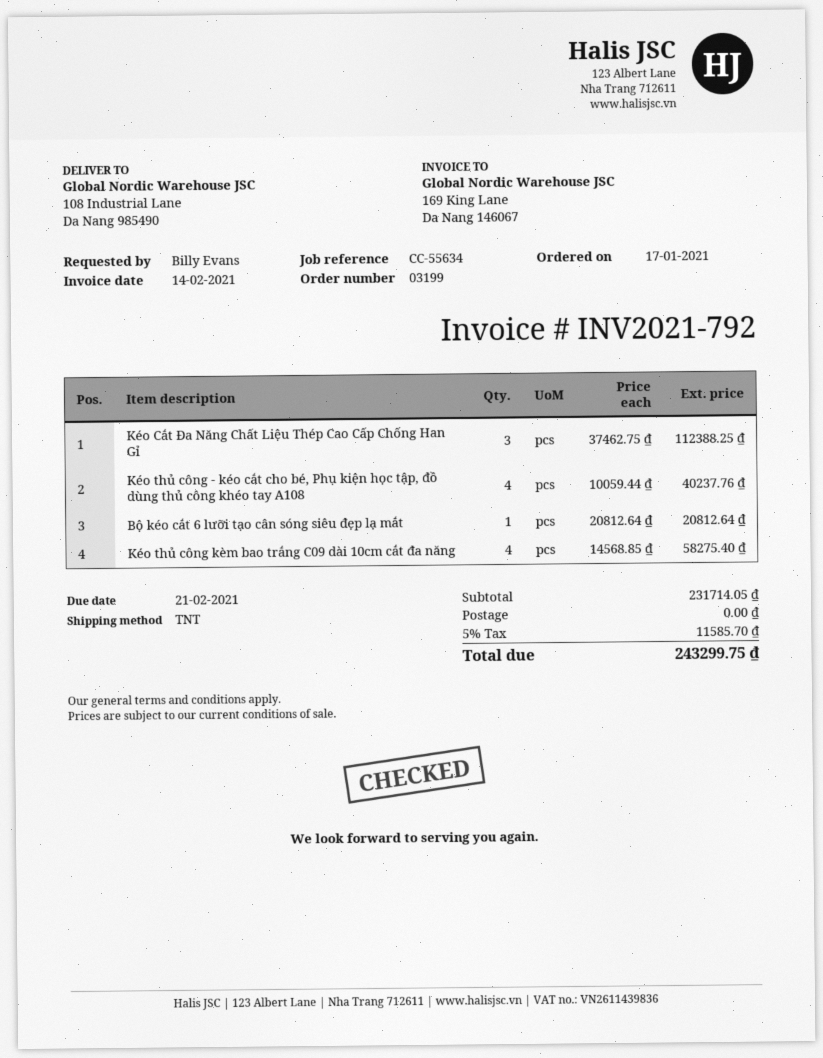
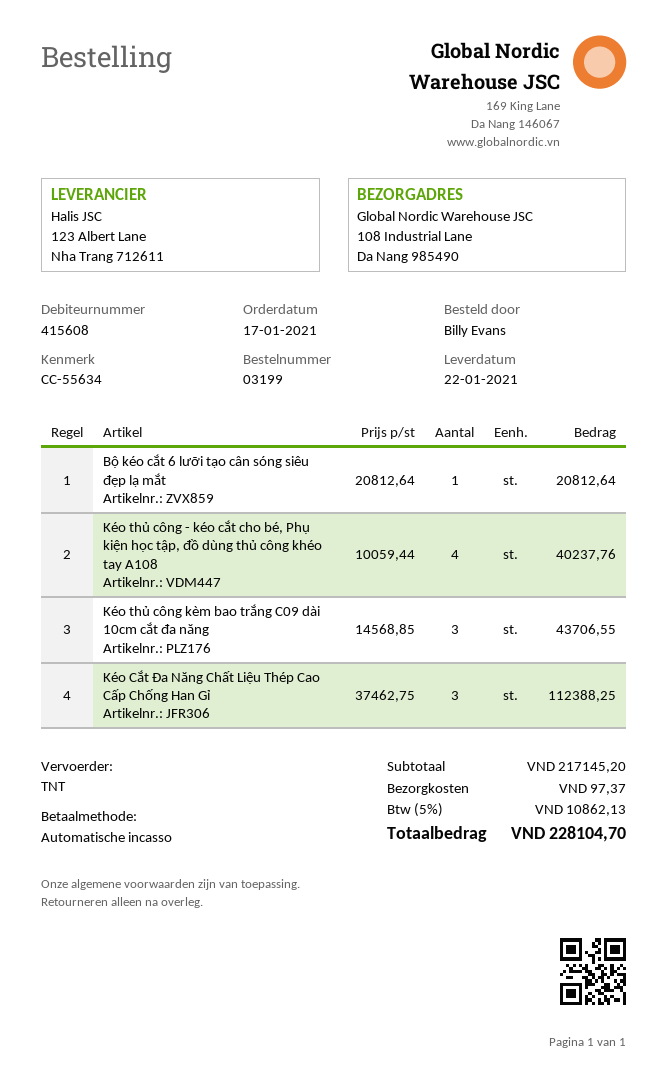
Kéo thủ công kèm bao trắng C09 dài 10cm cắt đa năng: 4 x 14568.85 = 58275.40 -> 3 x 14568.85 = 43706.55
subtotal: 231714.05 -> 217145.20
shipping: 0.00 -> 97.37
tax: 5% = 11585.70 -> 5% = 10862.13
total: 243299.75 -> 228104.70

